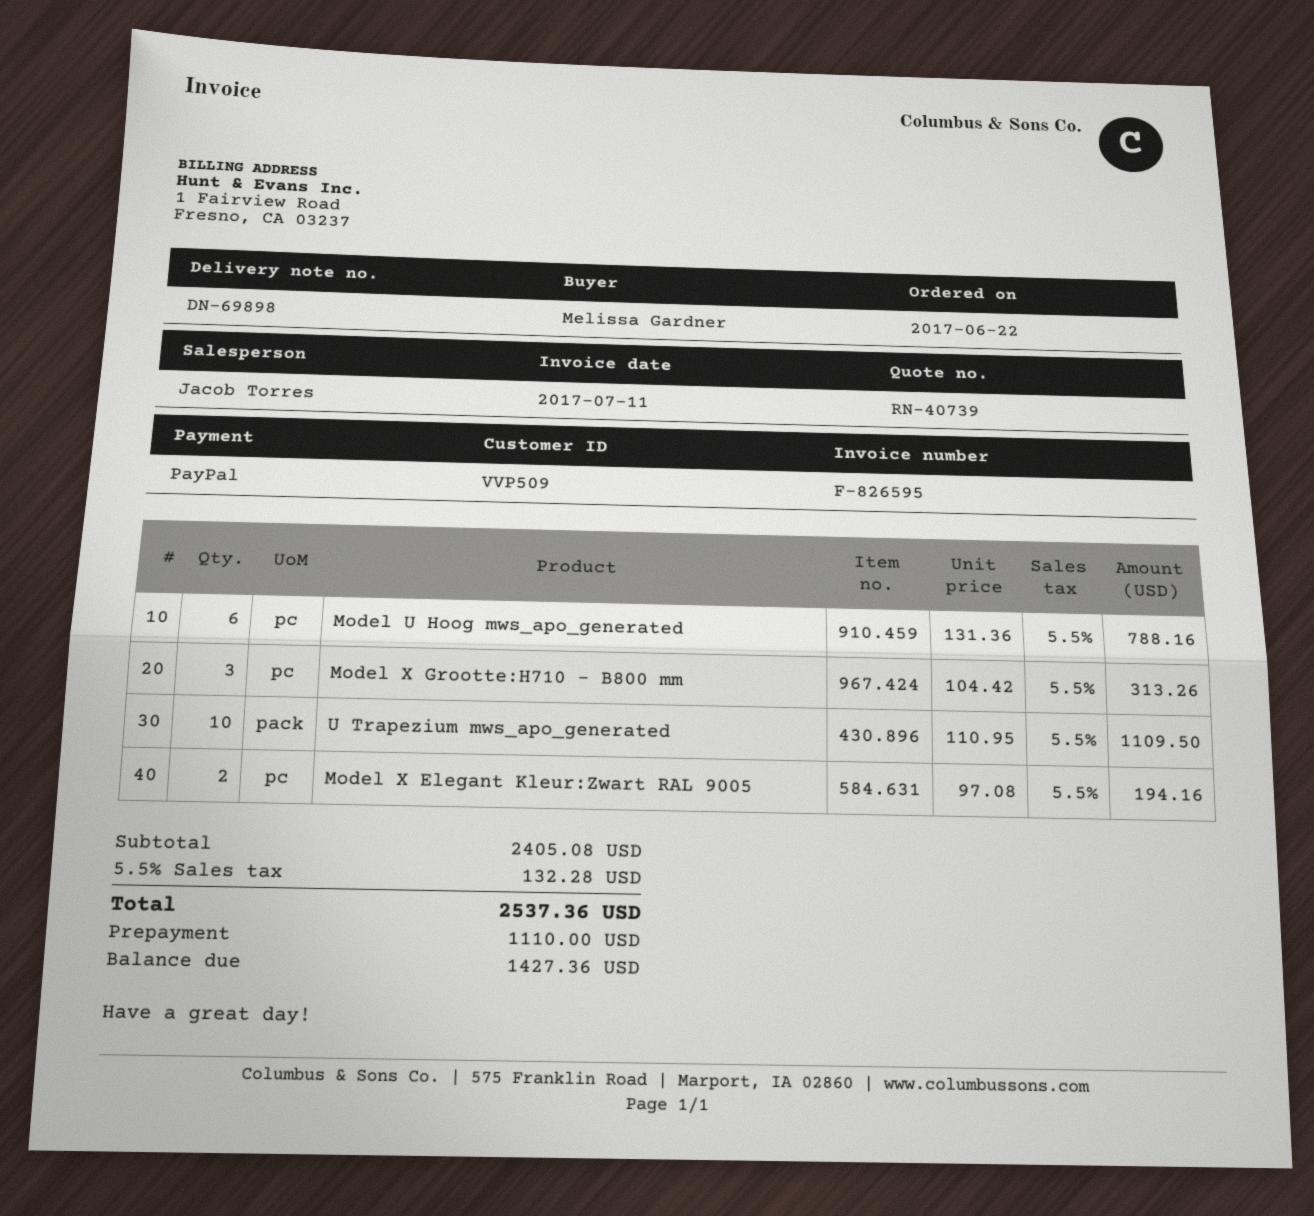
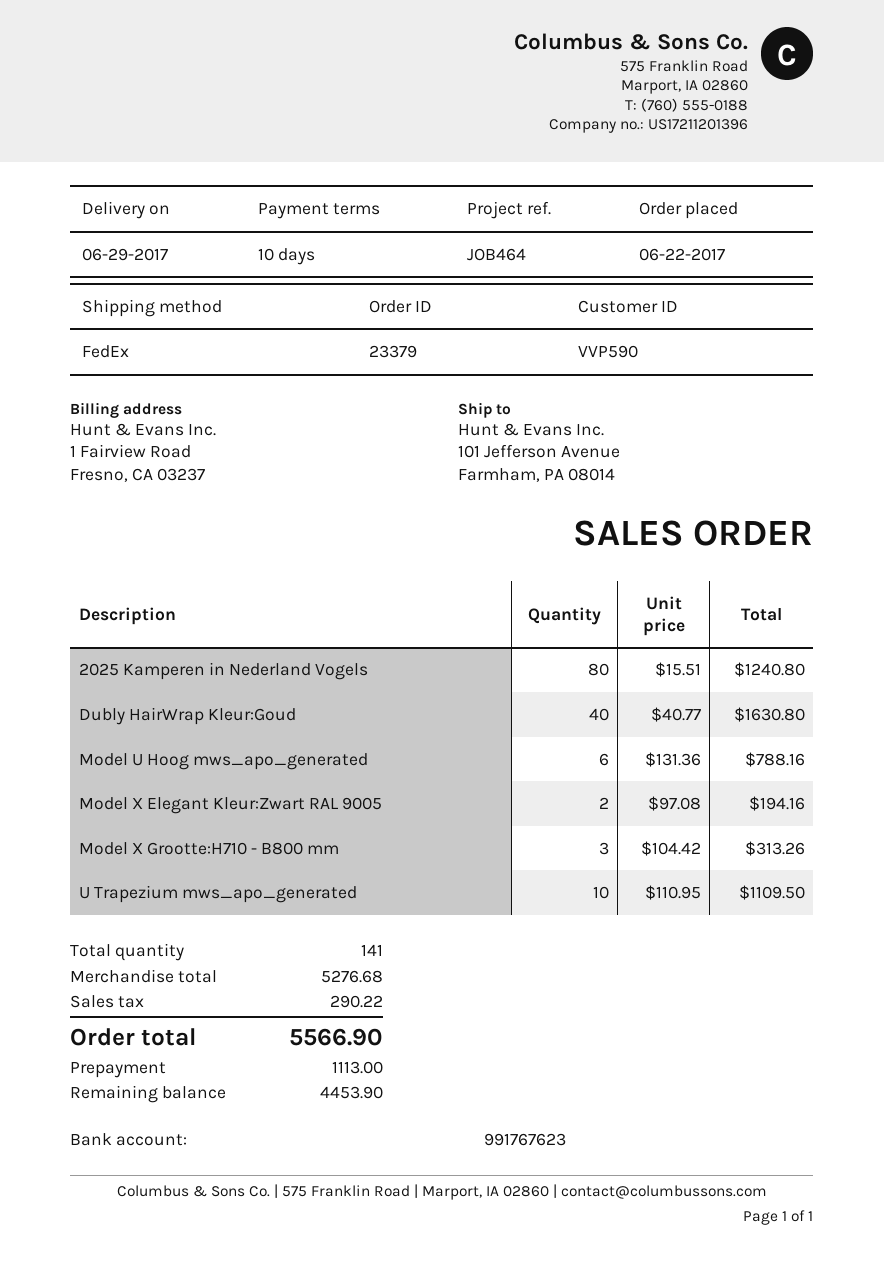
customer number: VVP509 -> VVP590
2025 Kamperen in Nederland Vogels: none -> 80 x 15.51 = 1240.80
Dubly HairWrap Kleur:Goud: none -> 40 x 40.77 = 1630.80
subtotal: 2405.08 -> 5276.68
tax: 132.28 -> 290.22
total: 2537.36 -> 5566.90
deposit: 1110.00 -> 1113.00
balance: 1427.36 -> 4453.90

